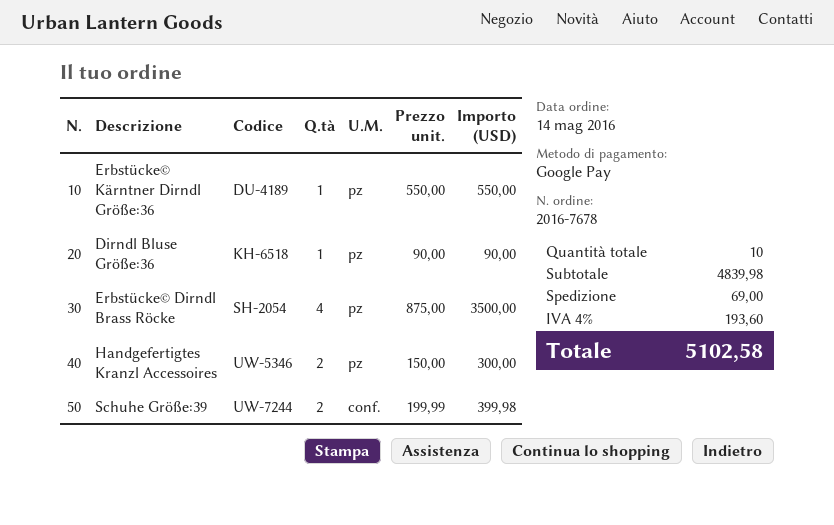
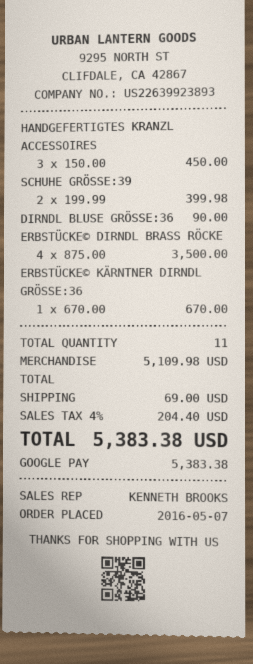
order date: 2016-05-14 -> 2016-05-07
Erbstücke© Kärntner Dirndl Größe:36: 1 x 550.00 = 550.00 -> 1 x 670.00 = 670.00
Handgefertigtes Kranzl Accessoires: 2 x 150.00 = 300.00 -> 3 x 150.00 = 450.00
total quantity: 10 -> 11
subtotal: 4839.98 -> 5109.98
tax: 4% = 193.60 -> 4% = 204.40
total: 5102.58 -> 5383.38

